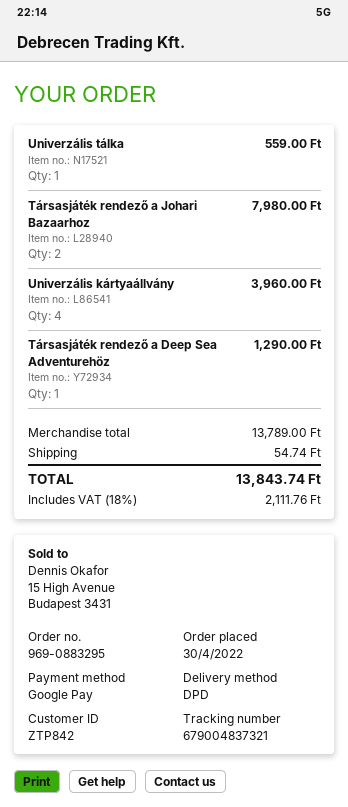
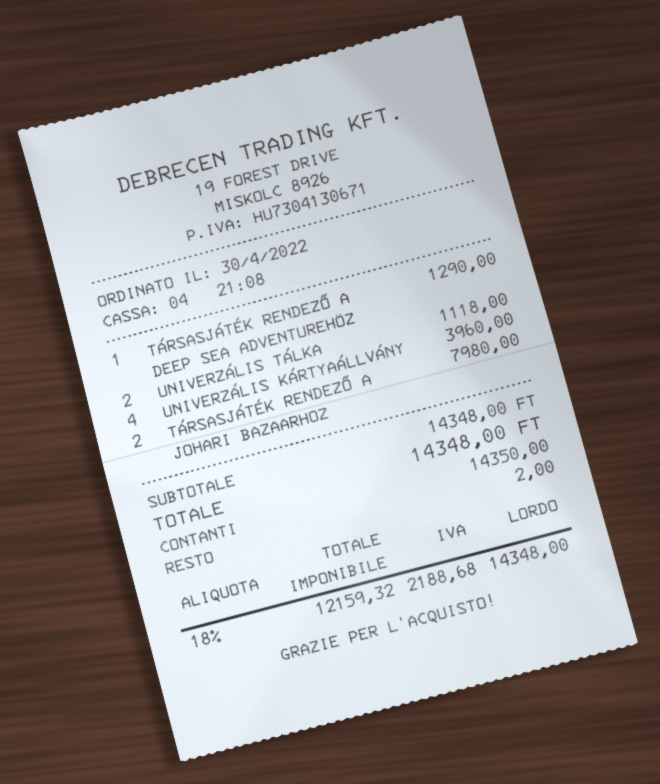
payment method: Google Pay -> cash
Univerzális tálka: 1 for 559.00 -> 2 for 1118.00
subtotal: 13789.00 -> 14348.00
shipping: 54.74 -> none
tax: 18% = 2111.76 -> 18% = 2188.68
total: 13843.74 -> 14348.00

